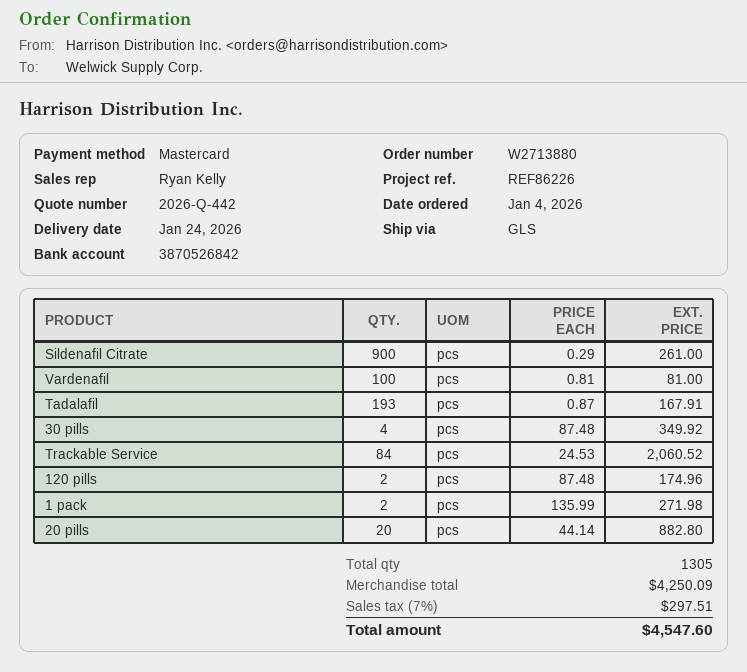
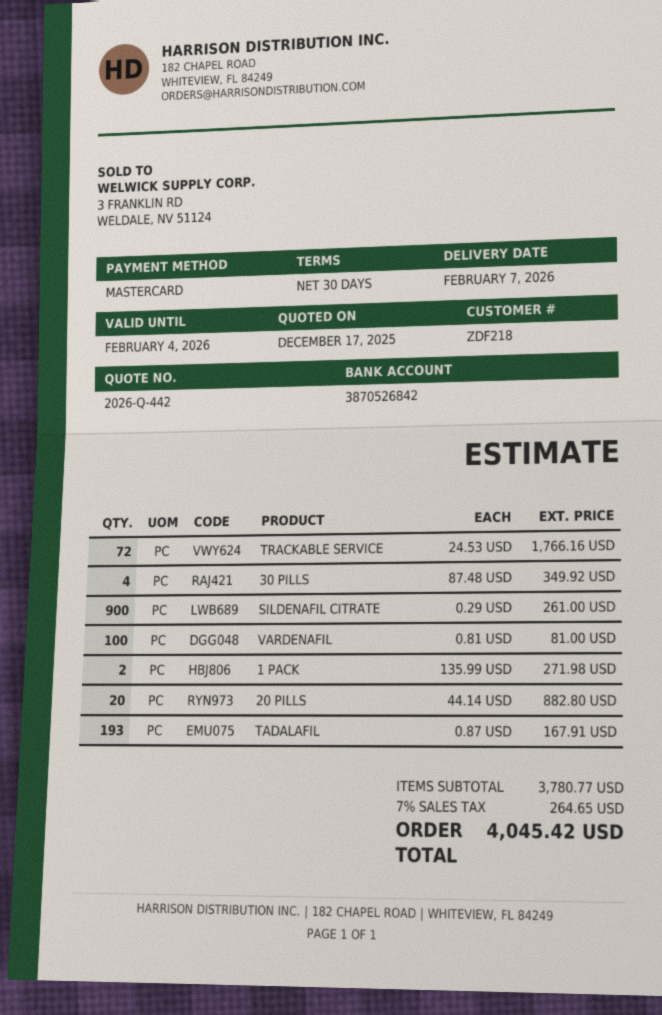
delivery date: 2026-01-24 -> 2026-02-07
Trackable Service: 84 x 24.53 = 2060.52 -> 72 x 24.53 = 1766.16
120 pills: 2 x 87.48 = 174.96 -> none
subtotal: 4250.09 -> 3780.77
tax: 7% = 297.51 -> 7% = 264.65
total: 4547.60 -> 4045.42

